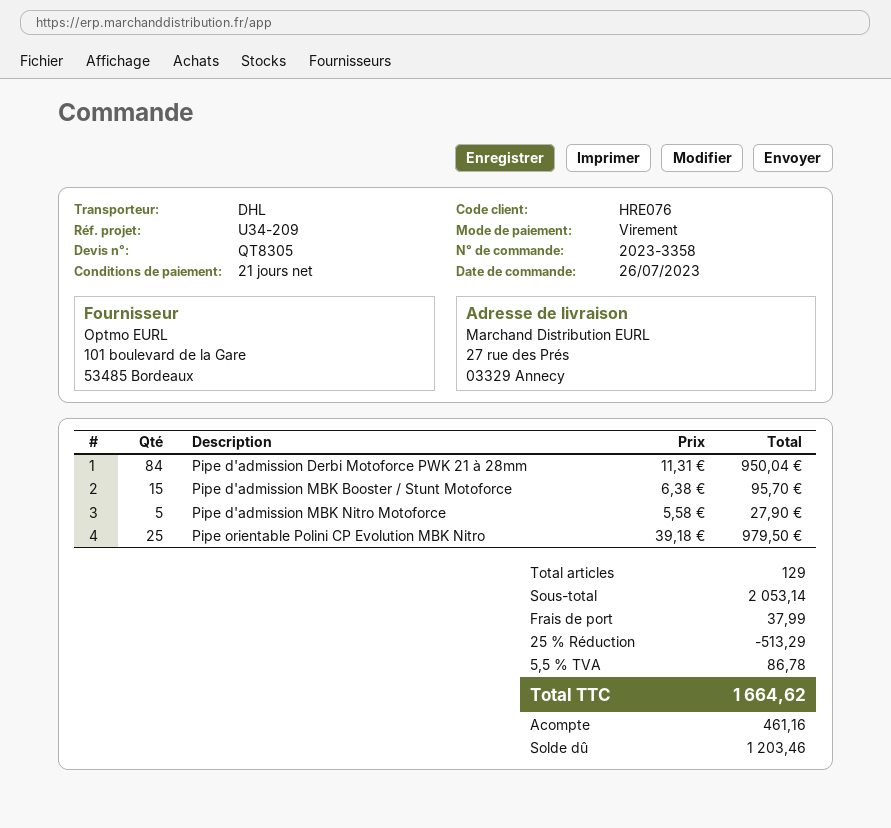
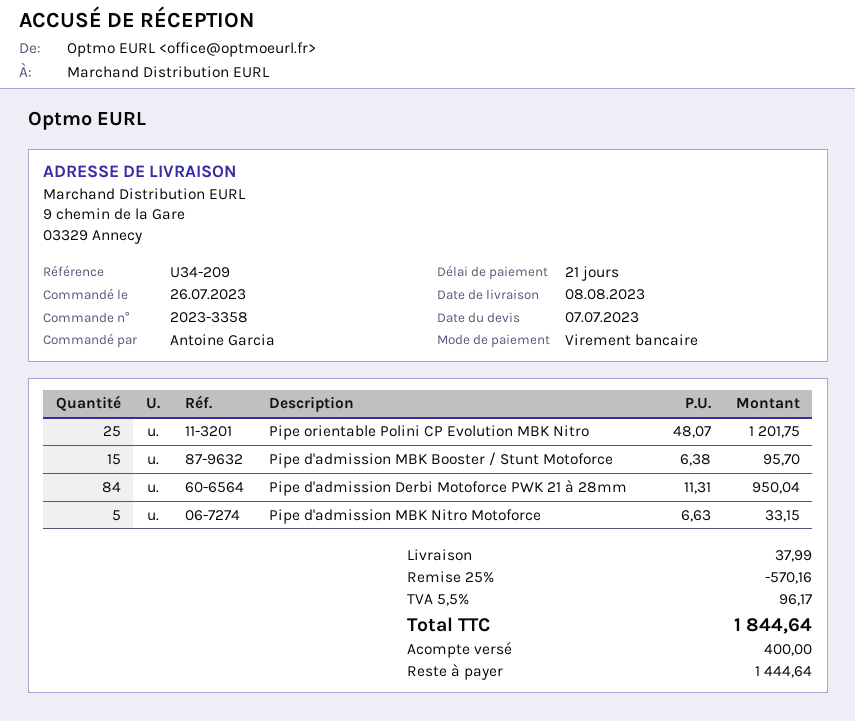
ship to: 27 rue des Prés, 03329 Annecy -> 9 chemin de la Gare, 03329 Annecy
Pipe d'admission MBK Nitro Motoforce: 5 x 5.58 = 27.90 -> 5 x 6.63 = 33.15
Pipe orientable Polini CP Evolution MBK Nitro: 25 x 39.18 = 979.50 -> 25 x 48.07 = 1201.75
discount: 25% = 513.29 -> 25% = 570.16
tax: 5.5% = 86.78 -> 5.5% = 96.17
total: 1664.62 -> 1844.64
deposit: 461.16 -> 400.00
balance: 1203.46 -> 1444.64

